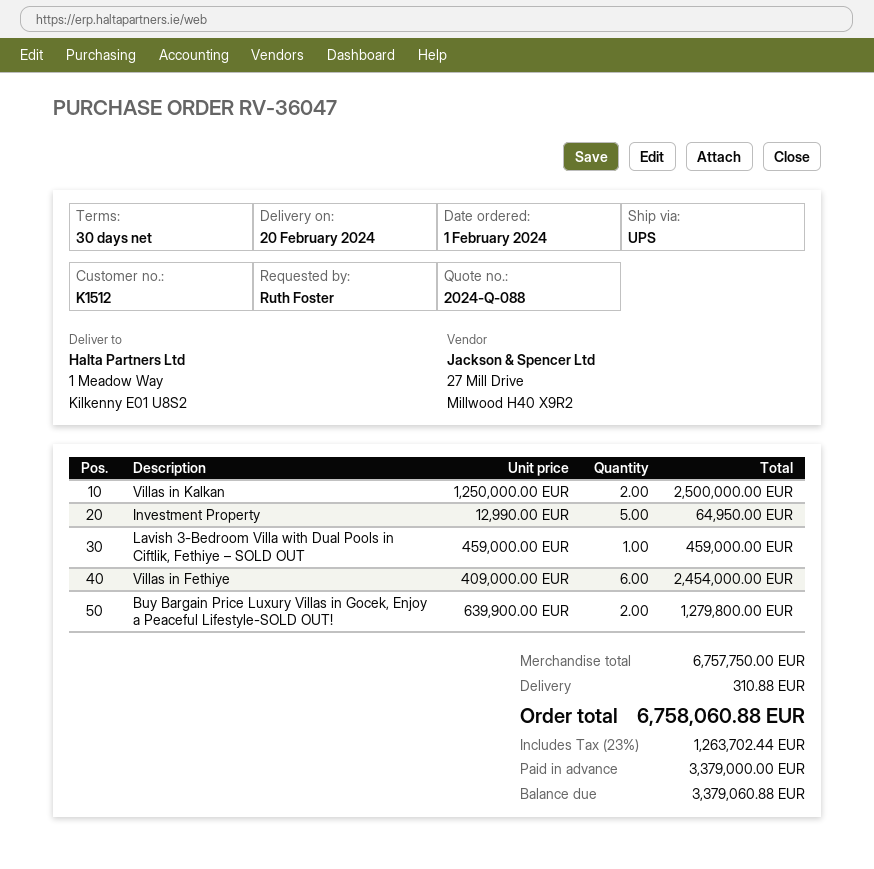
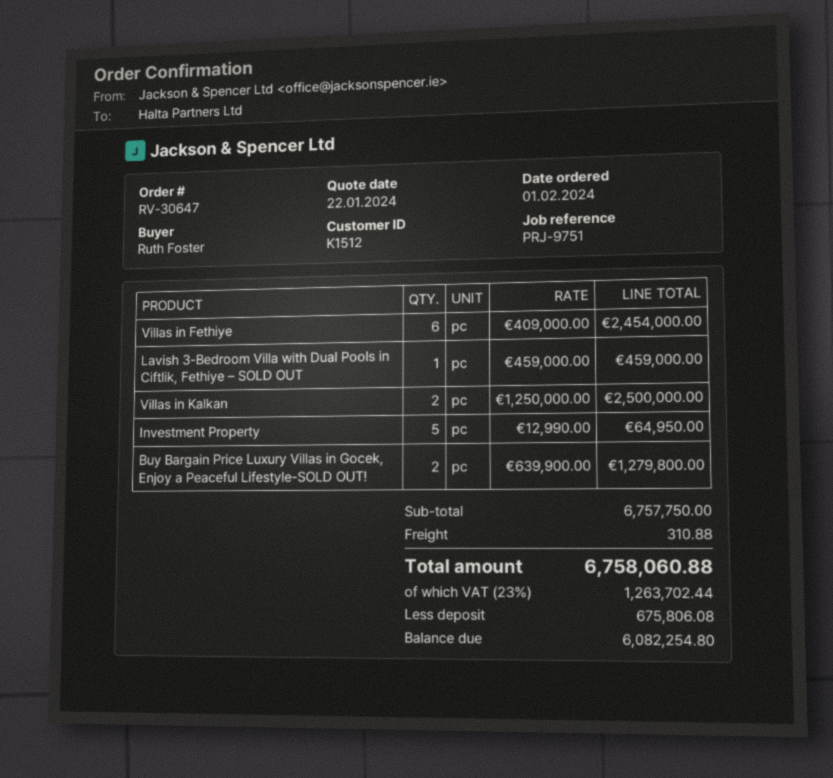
order number: RV-36047 -> RV-30647
deposit: 3379000.00 -> 675806.08
balance: 3379060.88 -> 6082254.80

